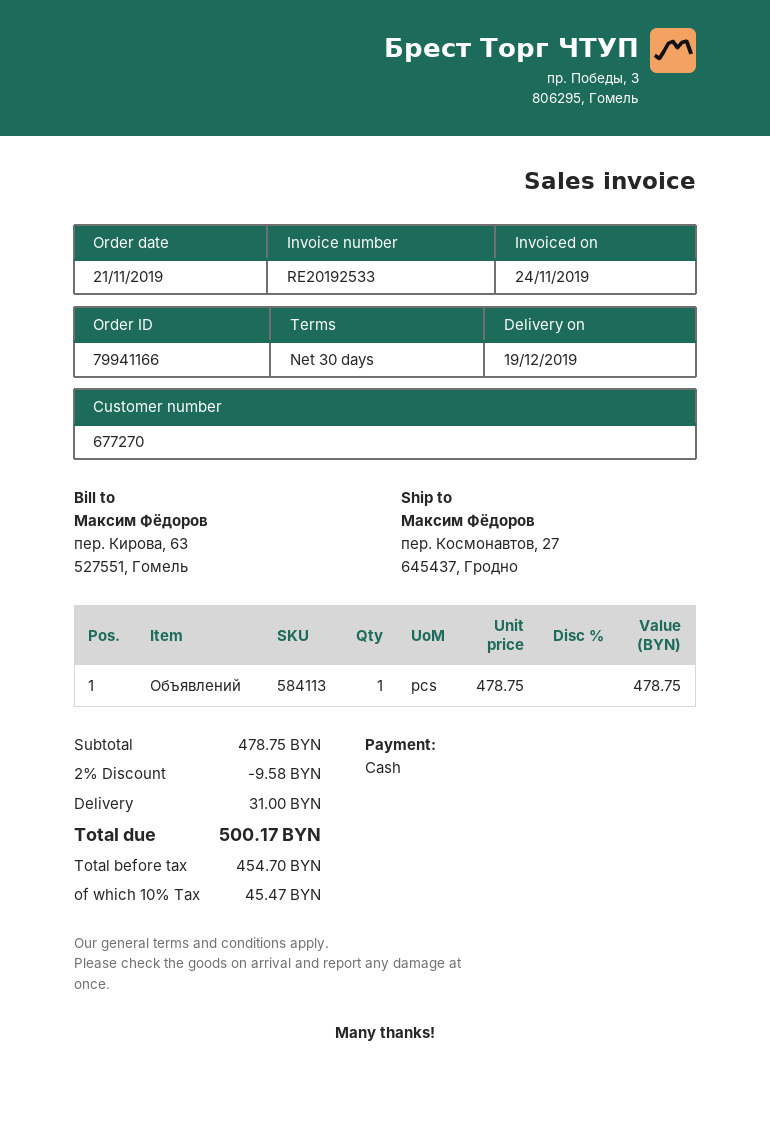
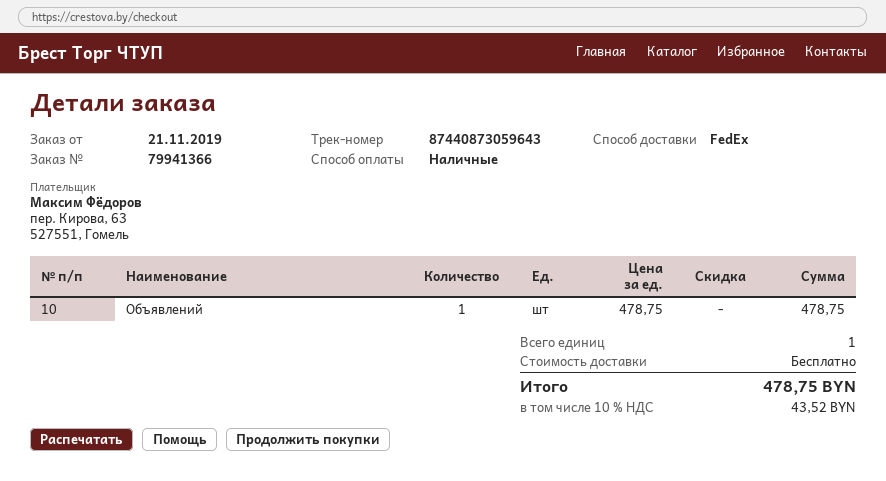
order number: 79941166 -> 79941366
discount: 2% = 9.58 -> none
shipping: 31.00 -> 0.00
tax: 10% = 45.47 -> 10% = 43.52
total: 500.17 -> 478.75

